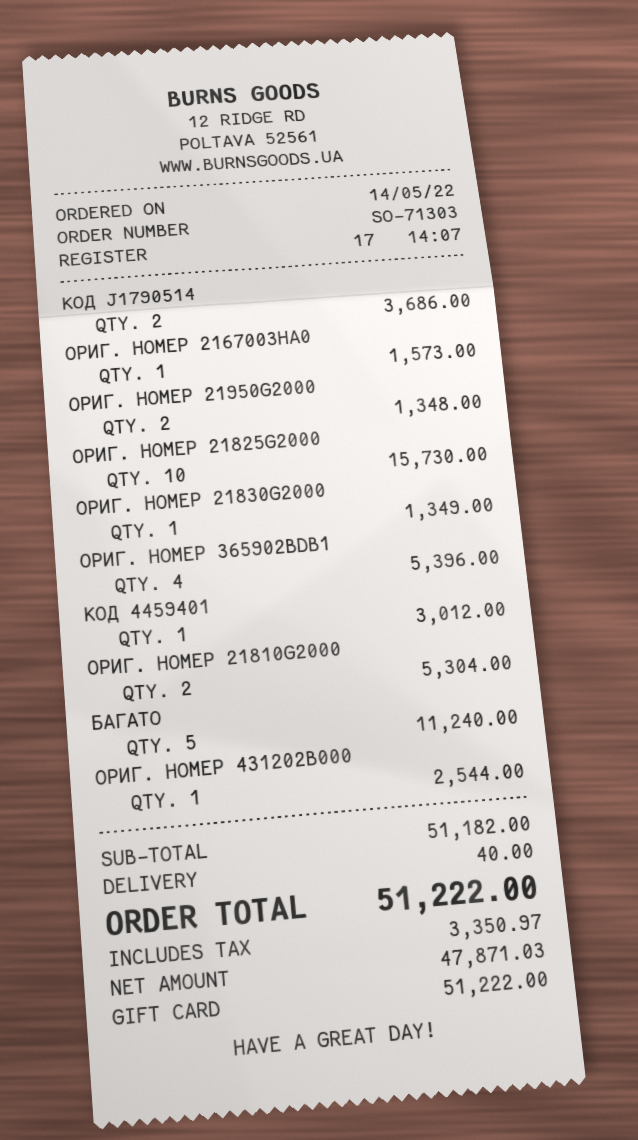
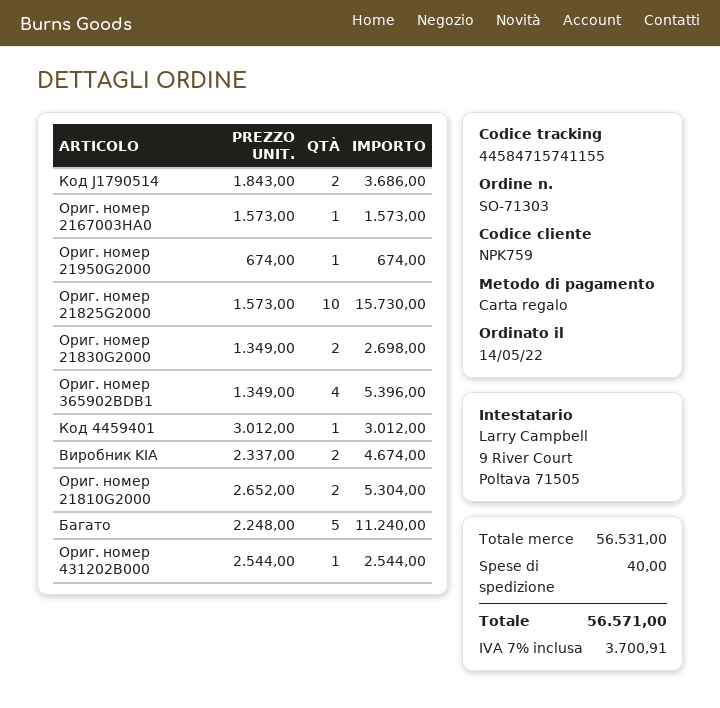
ОРИГ. НОМЕР 21950G2000: 2 for 1348.00 -> 1 for 674.00
ОРИГ. НОМЕР 21830G2000: 1 for 1349.00 -> 2 for 2698.00
Виробник KIA: none -> 2 for 4674.00
subtotal: 51182.00 -> 56531.00
tax: 3350.97 -> 3700.91
total: 51222.00 -> 56571.00

